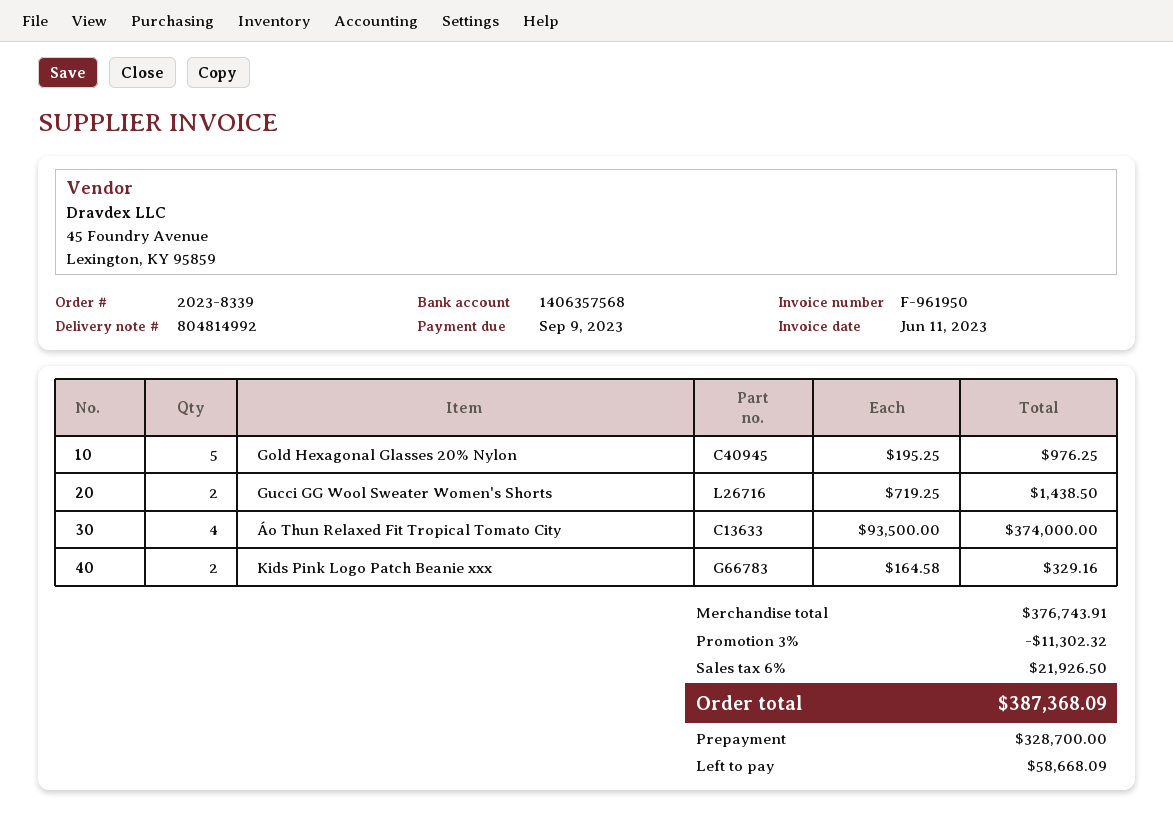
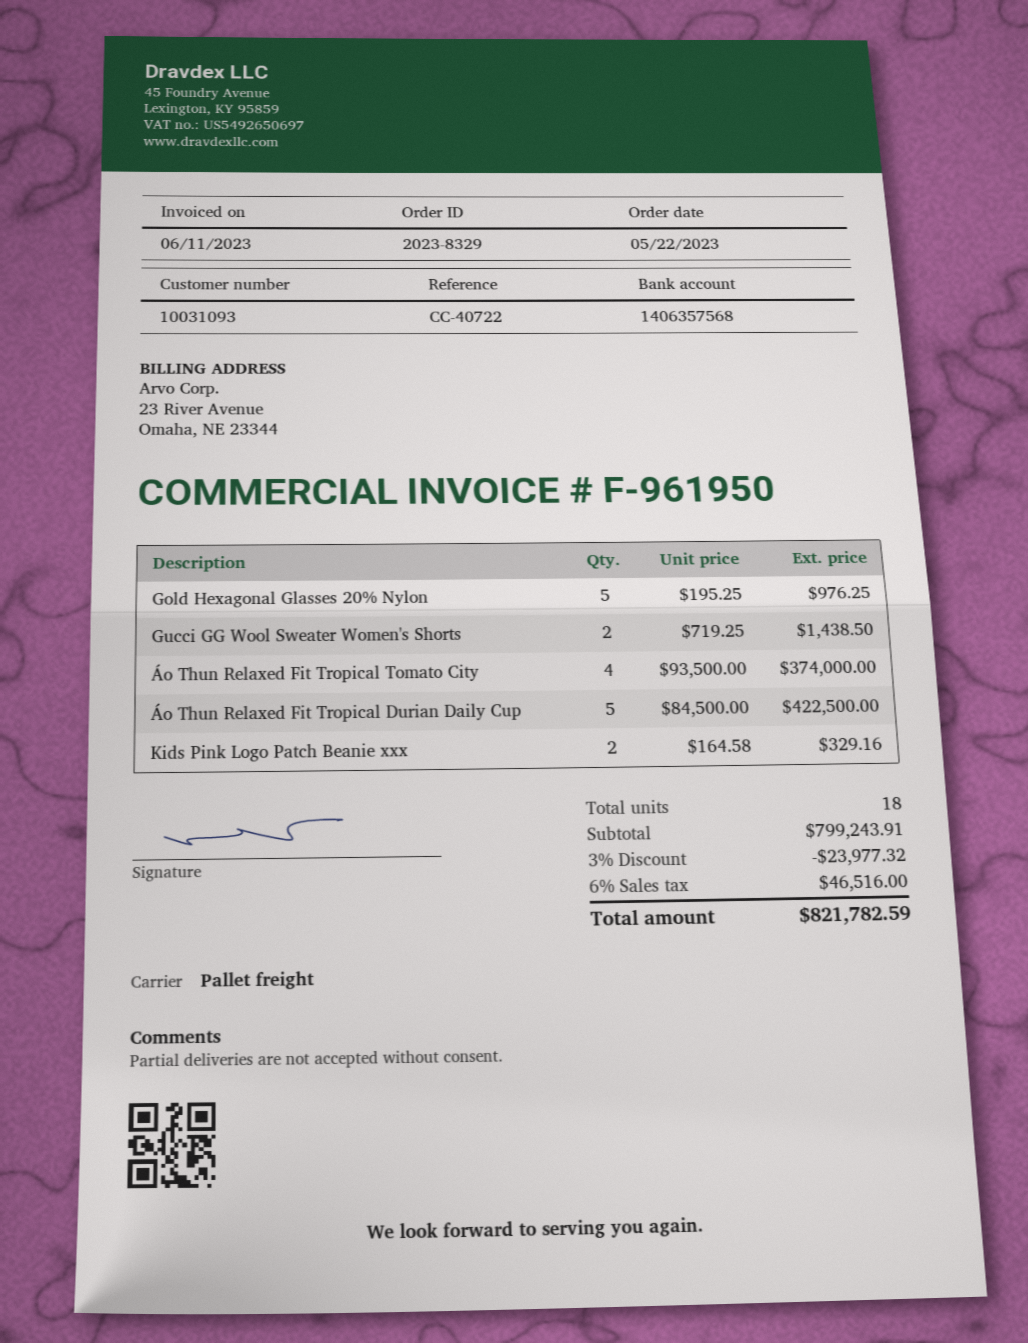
order number: 2023-8339 -> 2023-8329
Áo Thun Relaxed Fit Tropical Durian Daily Cup: none -> 5 x 84500.00 = 422500.00
subtotal: 376743.91 -> 799243.91
discount: 3% = 11302.32 -> 3% = 23977.32
tax: 6% = 21926.50 -> 6% = 46516.00
total: 387368.09 -> 821782.59

